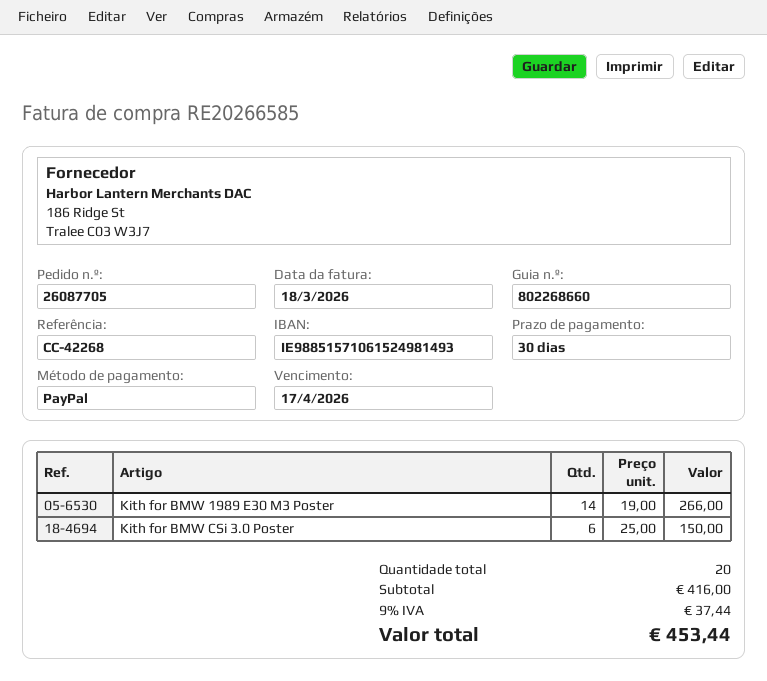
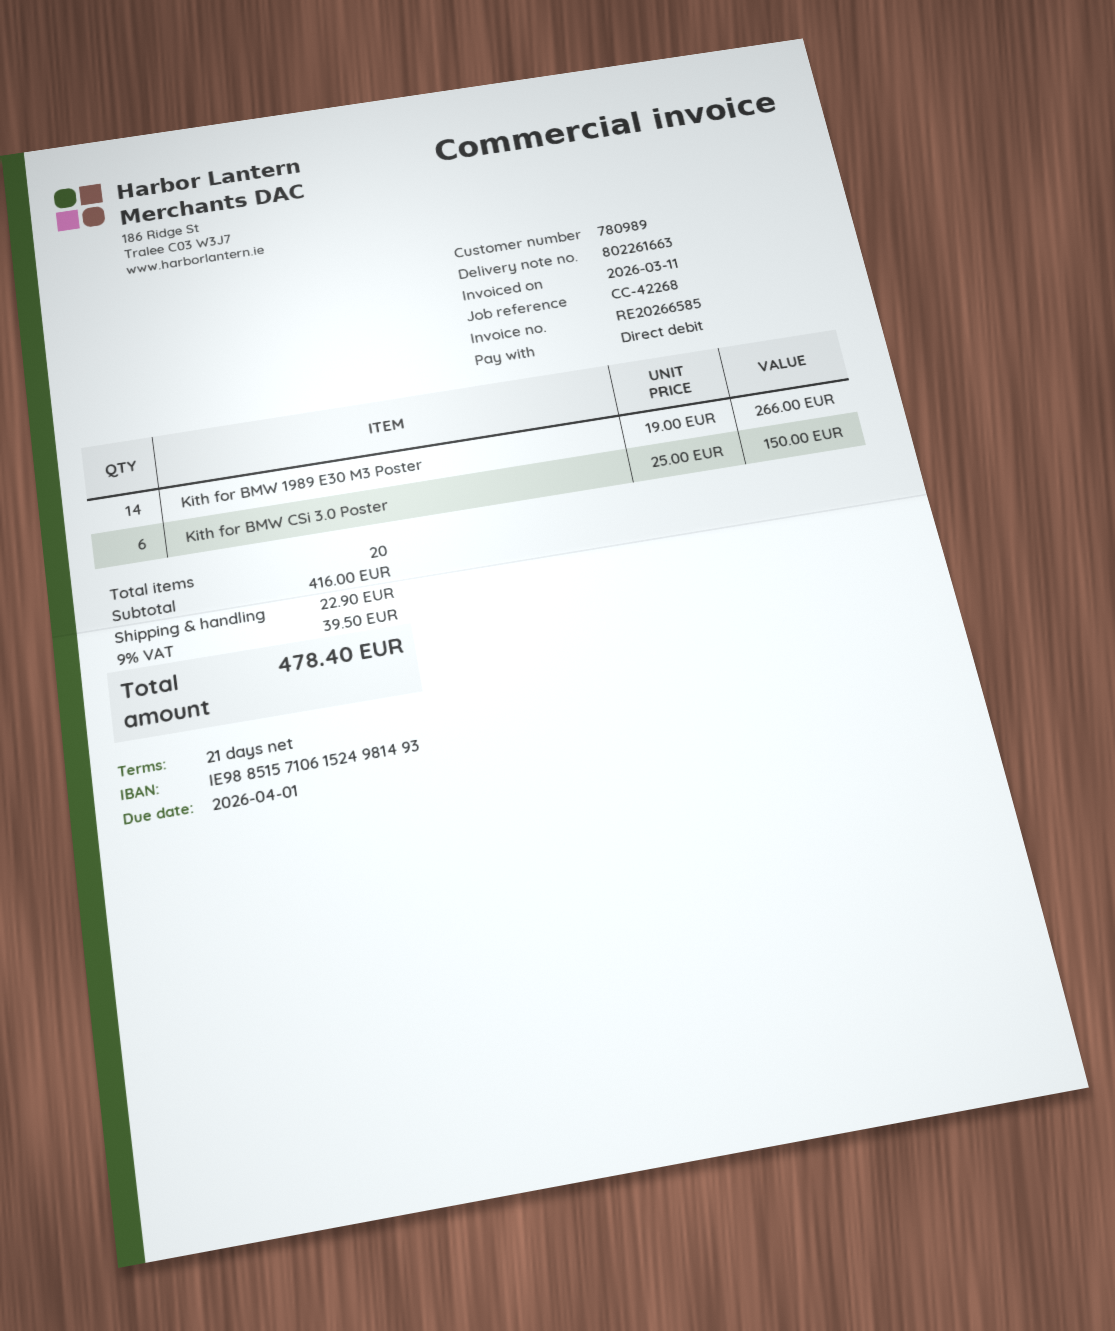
delivery note number: 802268660 -> 802261663
invoice date: 2026-03-18 -> 2026-03-11
payment terms: 30 days -> 21 days
due date: 2026-04-17 -> 2026-04-01
payment method: PayPal -> direct debit
shipping: none -> 22.90
tax: 9% = 37.44 -> 9% = 39.50
total: 453.44 -> 478.40

